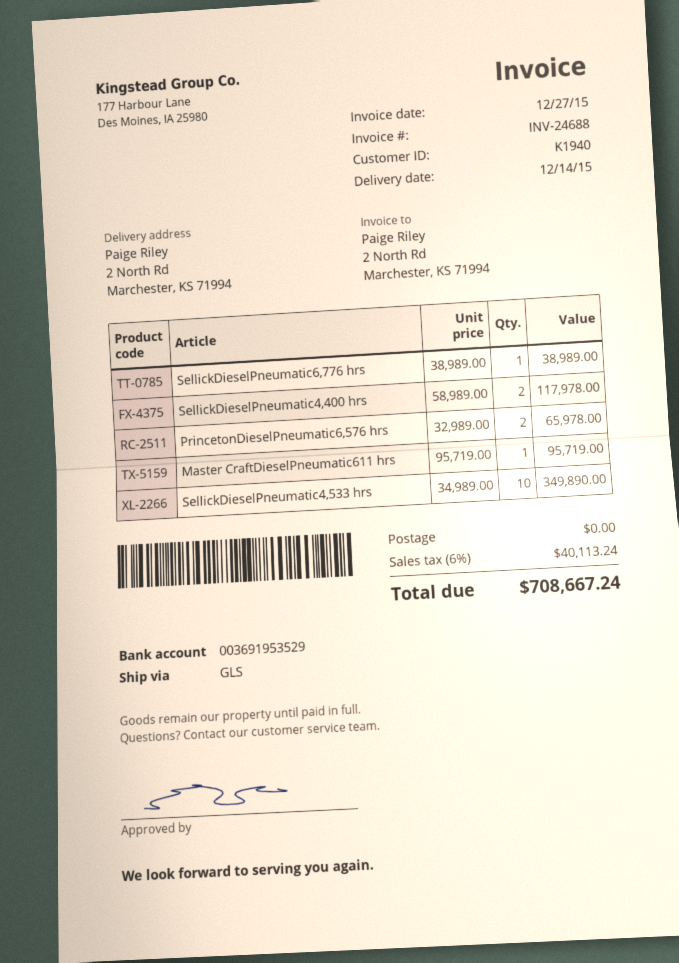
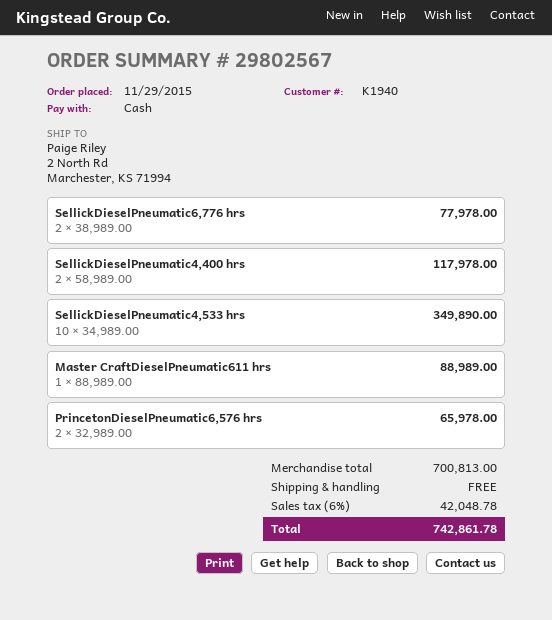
SellickDieselPneumatic6,776 hrs: 1 x 38989.00 = 38989.00 -> 2 x 38989.00 = 77978.00
Master CraftDieselPneumatic611 hrs: 1 x 95719.00 = 95719.00 -> 1 x 88989.00 = 88989.00
tax: 6% = 40113.24 -> 6% = 42048.78
total: 708667.24 -> 742861.78

